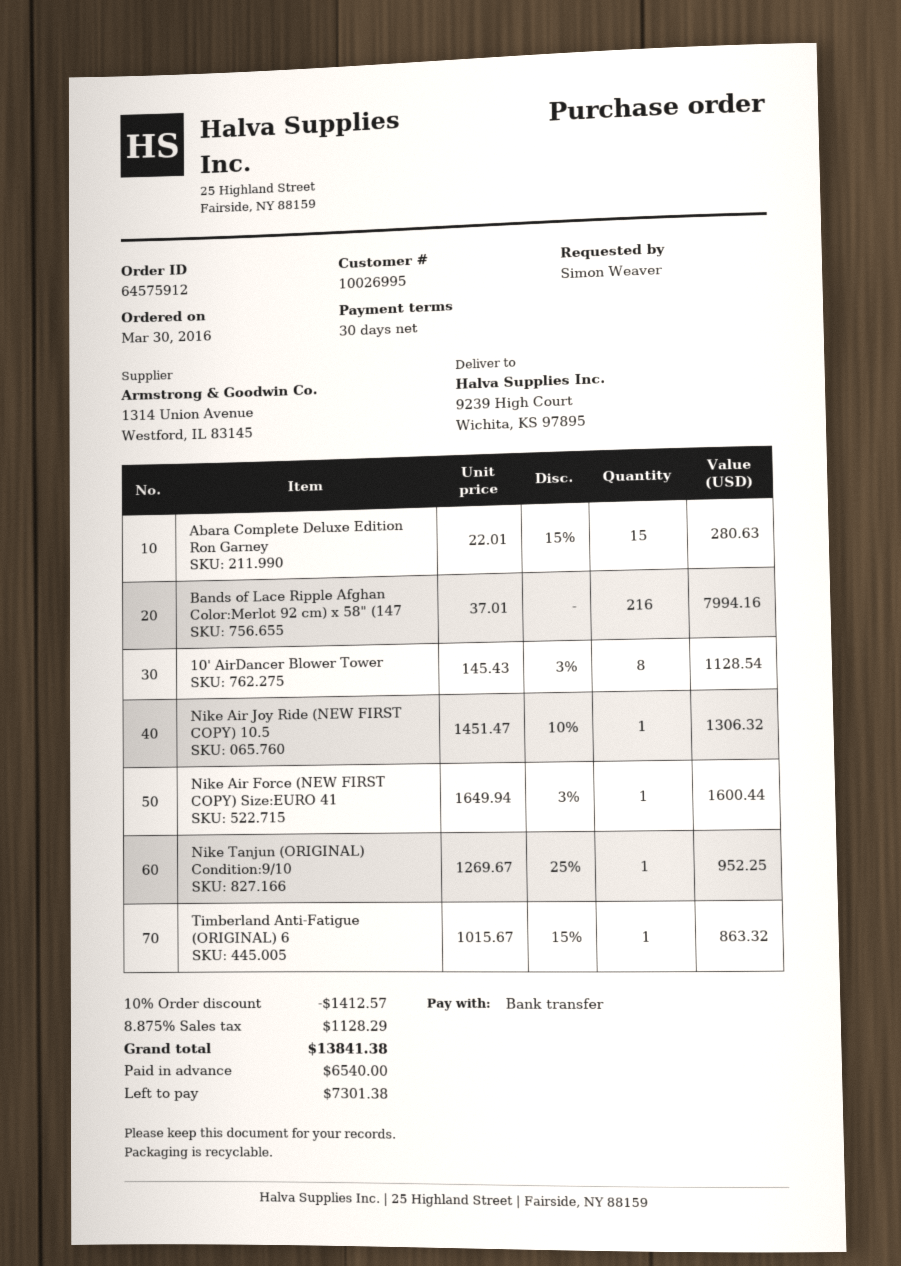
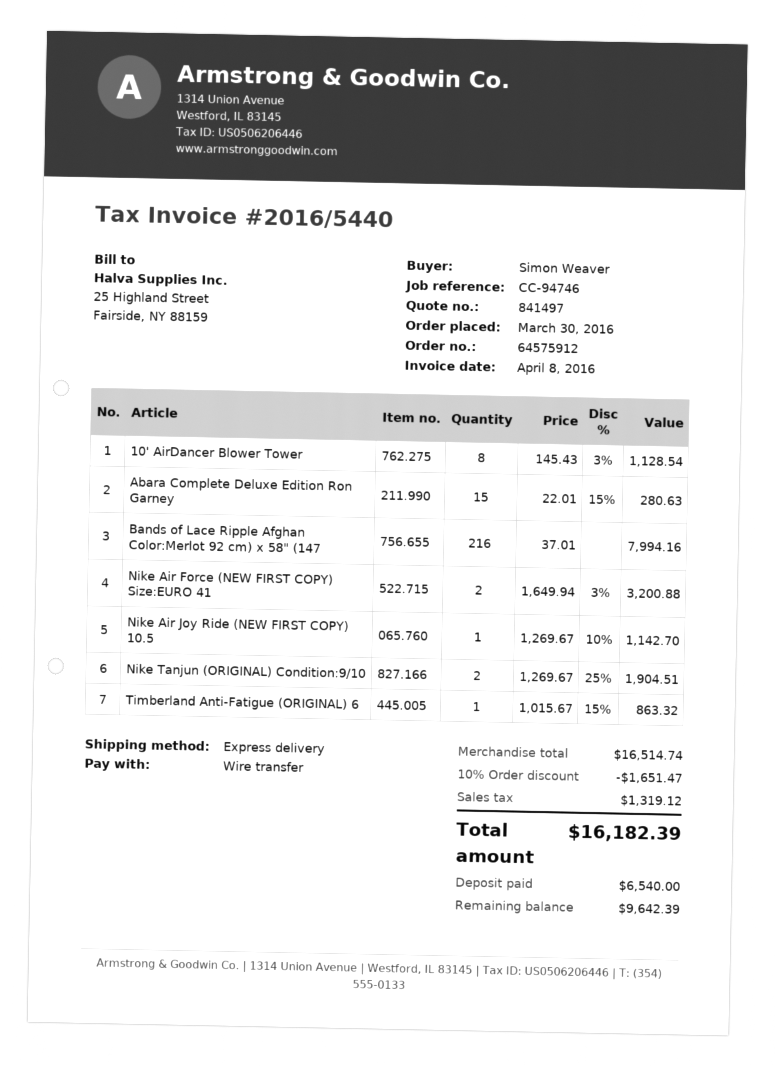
Nike Air Joy Ride (NEW FIRST COPY) 10.5: 1 x 1451.47 - 10% = 1306.32 -> 1 x 1269.67 - 10% = 1142.70
Nike Air Force (NEW FIRST COPY) Size:EURO 41: 1 x 1649.94 - 3% = 1600.44 -> 2 x 1649.94 - 3% = 3200.88
Nike Tanjun (ORIGINAL) Condition:9/10: 1 x 1269.67 - 25% = 952.25 -> 2 x 1269.67 - 25% = 1904.51
discount: 10% = 1412.57 -> 10% = 1651.47
tax: 1128.29 -> 1319.12
total: 13841.38 -> 16182.39
balance: 7301.38 -> 9642.39

